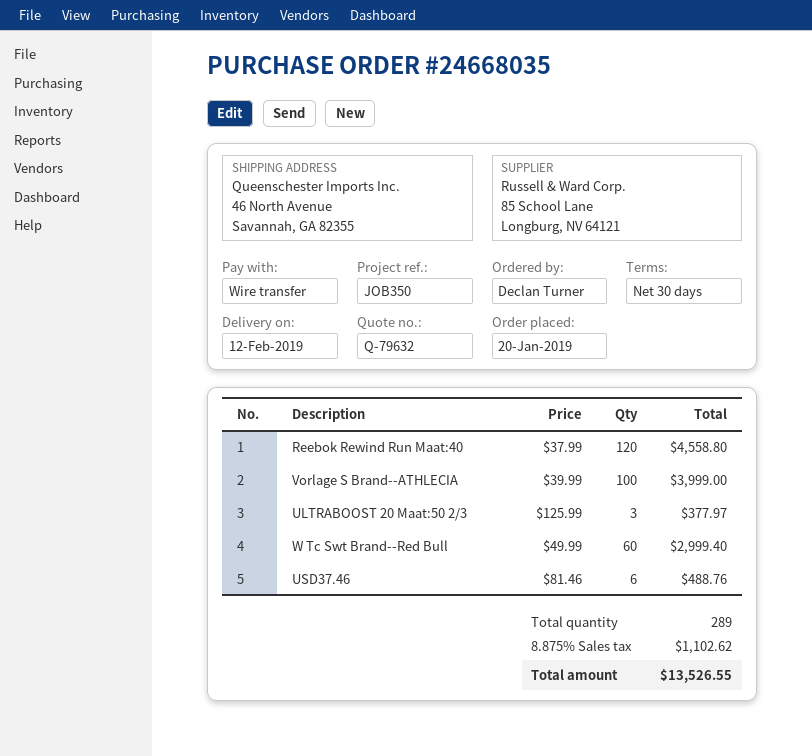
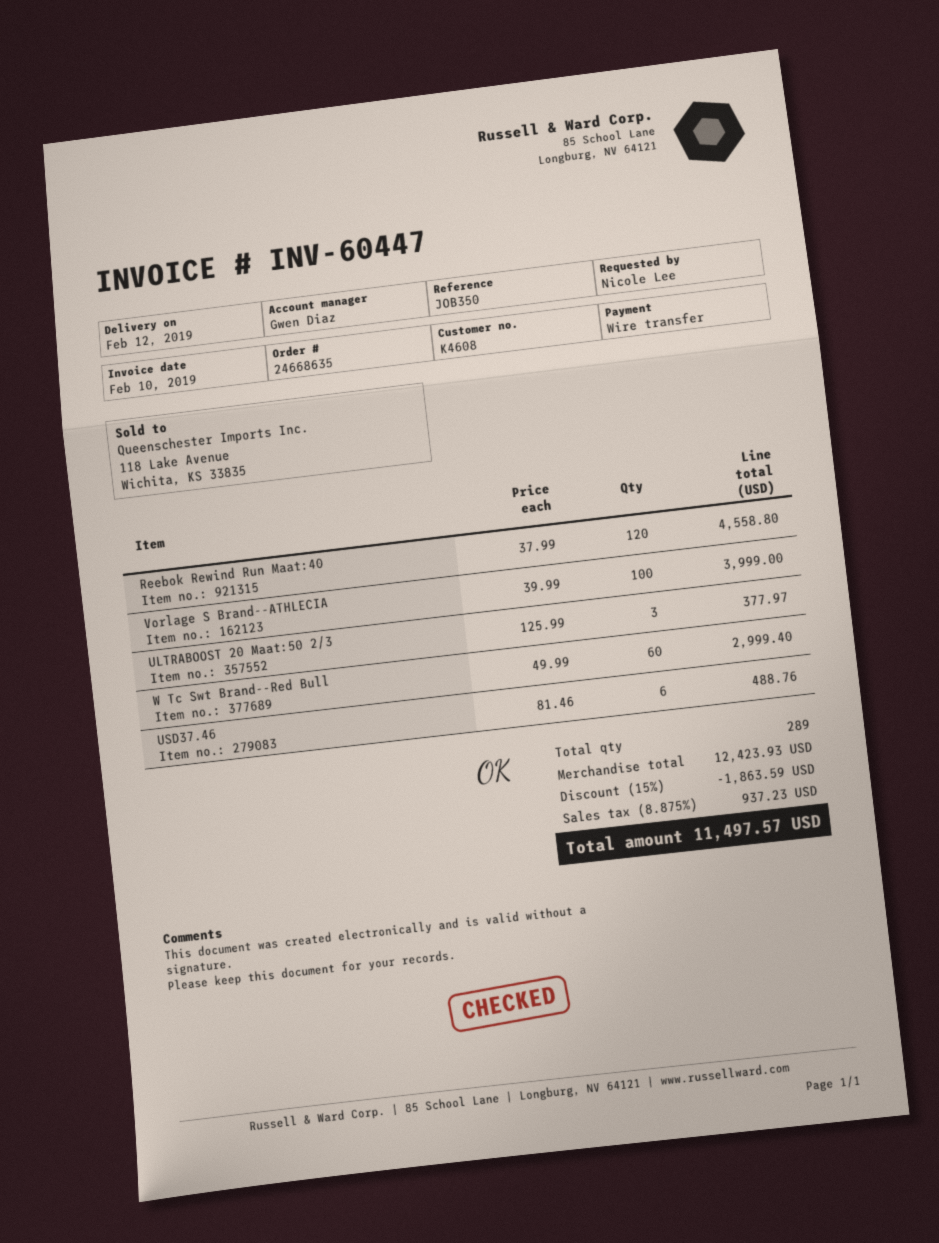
order number: 24668035 -> 24668635
ordered by: Declan Turner -> Nicole Lee
discount: none -> 15% = 1863.59
tax: 8.875% = 1102.62 -> 8.875% = 937.23
total: 13526.55 -> 11497.57

